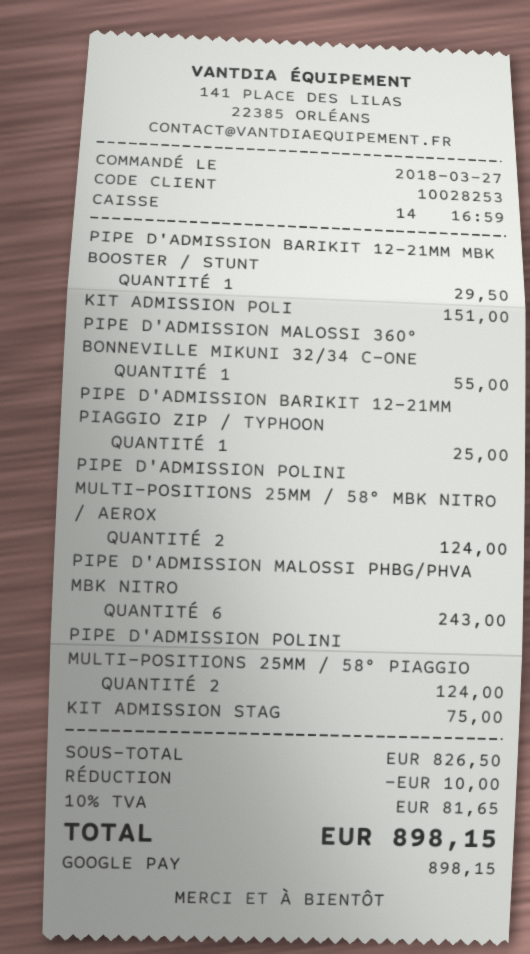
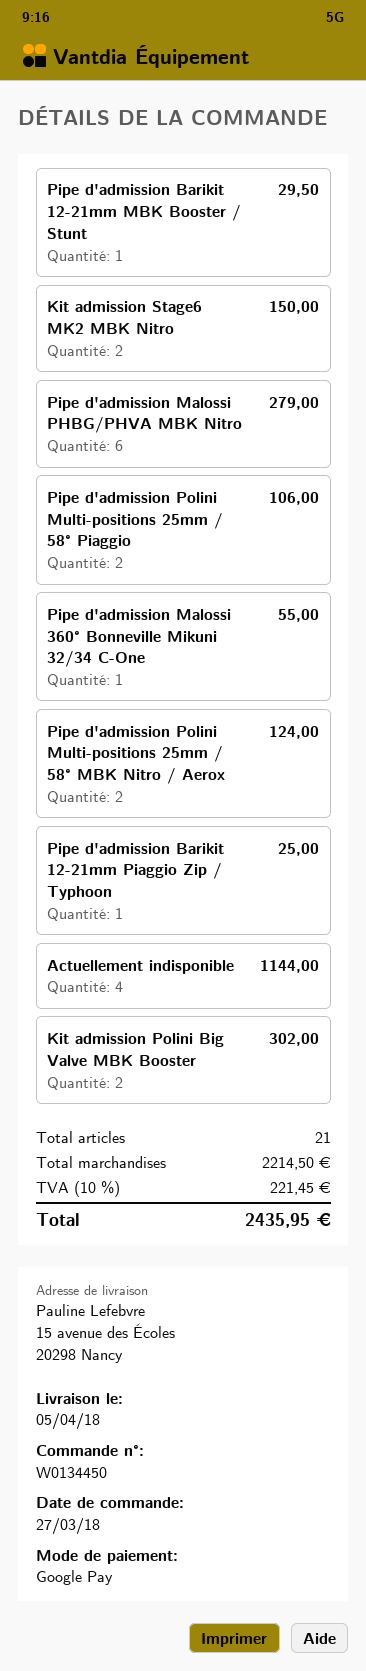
KIT ADMISSION POLI: 1 for 151.00 -> 2 for 302.00
PIPE D'ADMISSION MALOSSI PHBG/PHVA MBK NITRO: 6 for 243.00 -> 6 for 279.00
PIPE D'ADMISSION POLINI MULTI-POSITIONS 25MM / 58° PIAGGIO: 2 for 124.00 -> 2 for 106.00
KIT ADMISSION STAG: 1 for 75.00 -> 2 for 150.00
Actuellement indisponible: none -> 4 for 1144.00
subtotal: 826.50 -> 2214.50
discount: 10.00 -> none
tax: 10% = 81.65 -> 10% = 221.45
total: 898.15 -> 2435.95

